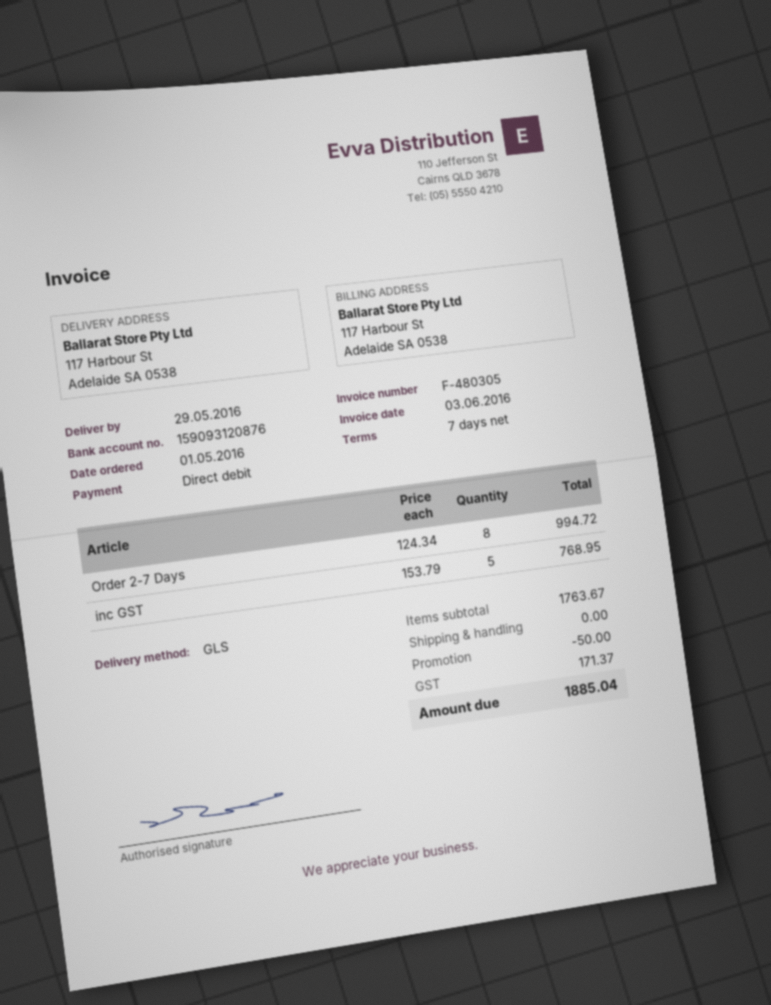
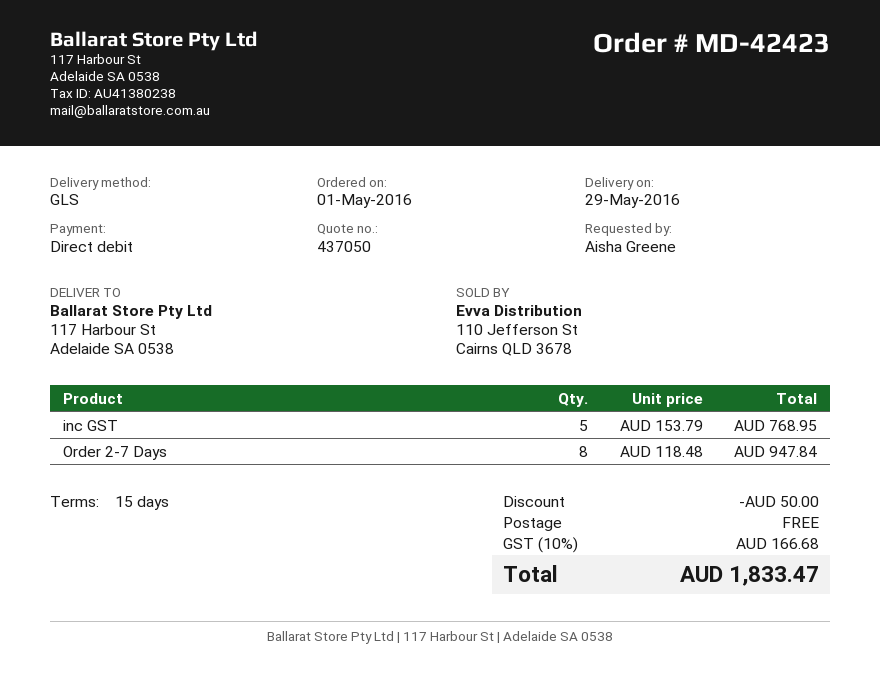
payment terms: 7 days -> 15 days
Order 2-7 Days: 8 x 124.34 = 994.72 -> 8 x 118.48 = 947.84
tax: 171.37 -> 166.68
total: 1885.04 -> 1833.47

